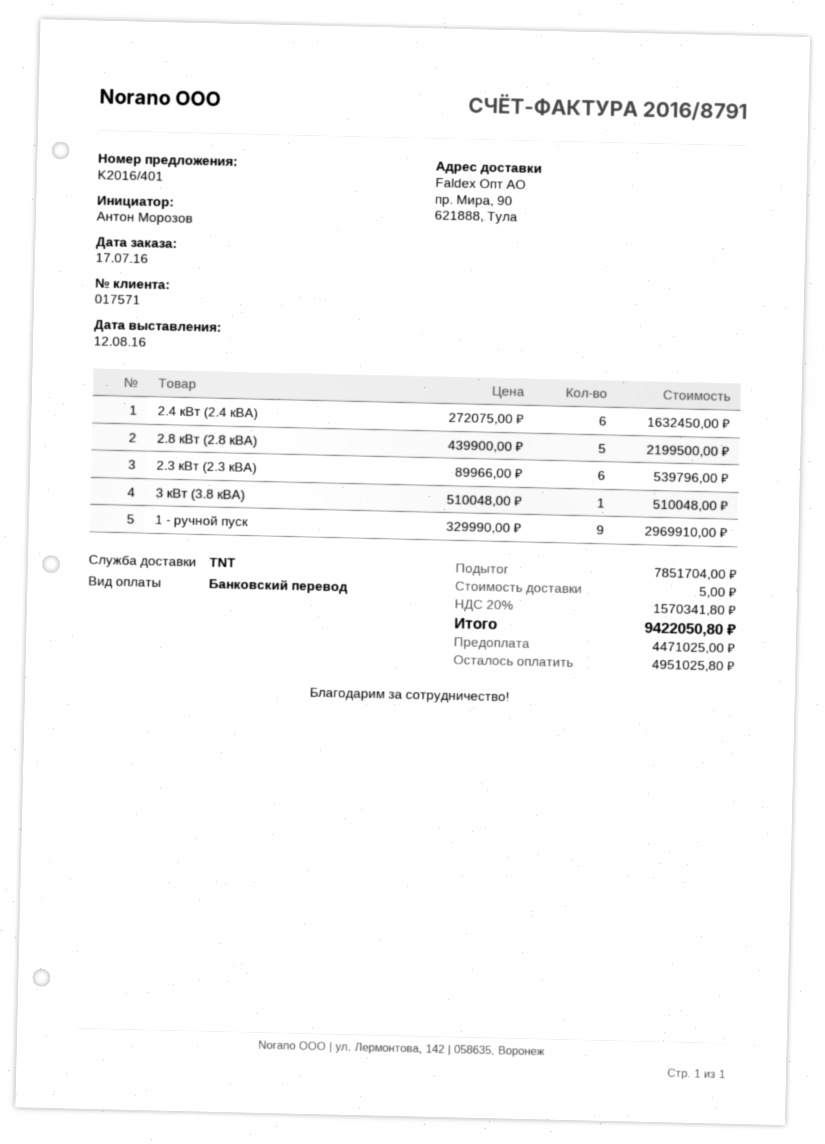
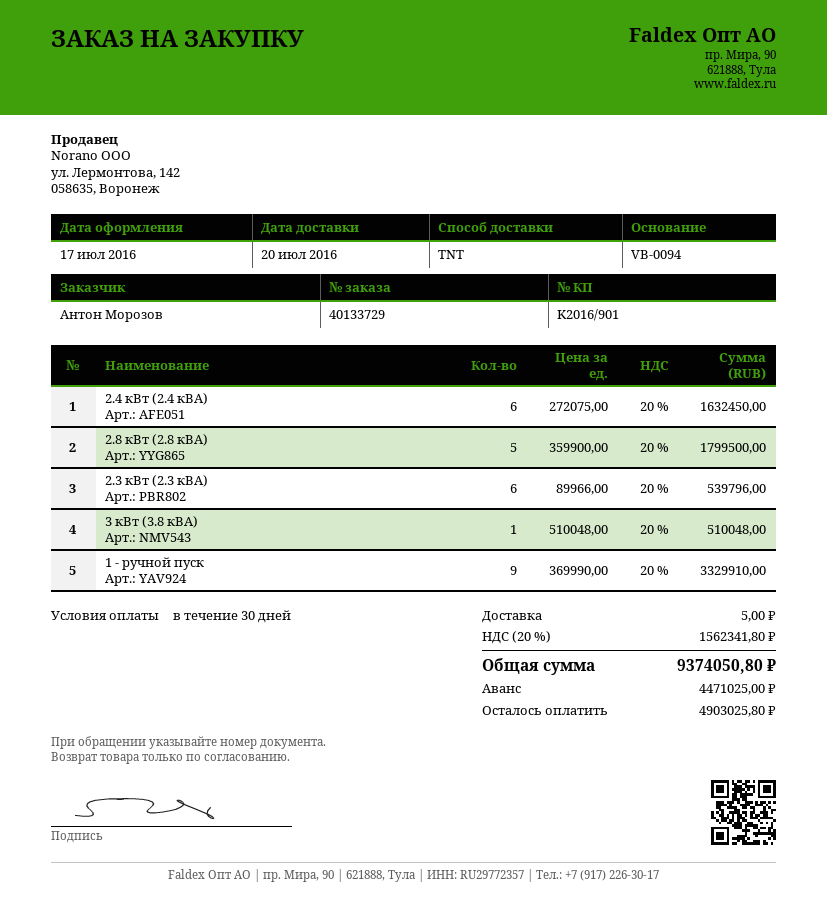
quote number: K2016/401 -> K2016/901
2.8 кВт (2.8 кВА): 5 x 439900.00 = 2199500.00 -> 5 x 359900.00 = 1799500.00
1 - ручной пуск: 9 x 329990.00 = 2969910.00 -> 9 x 369990.00 = 3329910.00
tax: 20% = 1570341.80 -> 20% = 1562341.80
total: 9422050.80 -> 9374050.80
balance: 4951025.80 -> 4903025.80

